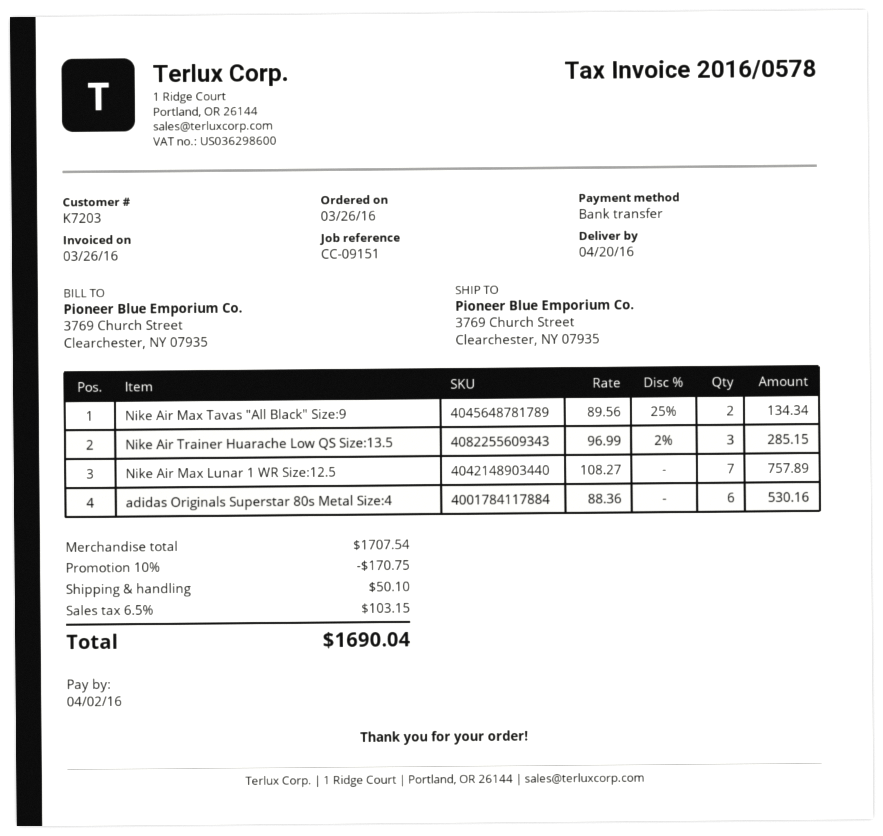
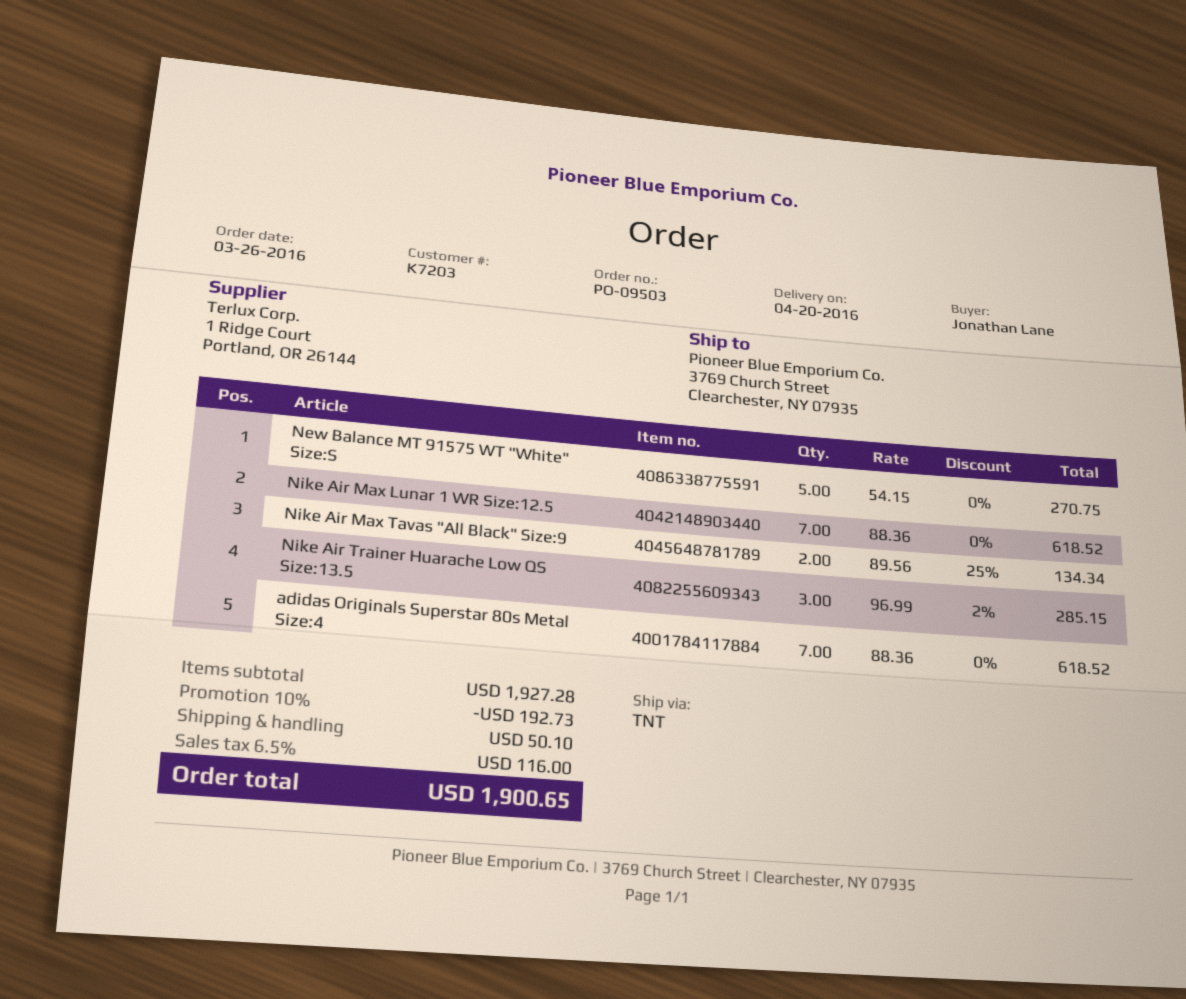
Nike Air Max Lunar 1 WR Size:12.5: 7 x 108.27 = 757.89 -> 7 x 88.36 = 618.52
adidas Originals Superstar 80s Metal Size:4: 6 x 88.36 = 530.16 -> 7 x 88.36 = 618.52
New Balance MT 91575 WT "White" Size:S: none -> 5 x 54.15 = 270.75
subtotal: 1707.54 -> 1927.28
discount: 10% = 170.75 -> 10% = 192.73
tax: 6.5% = 103.15 -> 6.5% = 116.00
total: 1690.04 -> 1900.65

